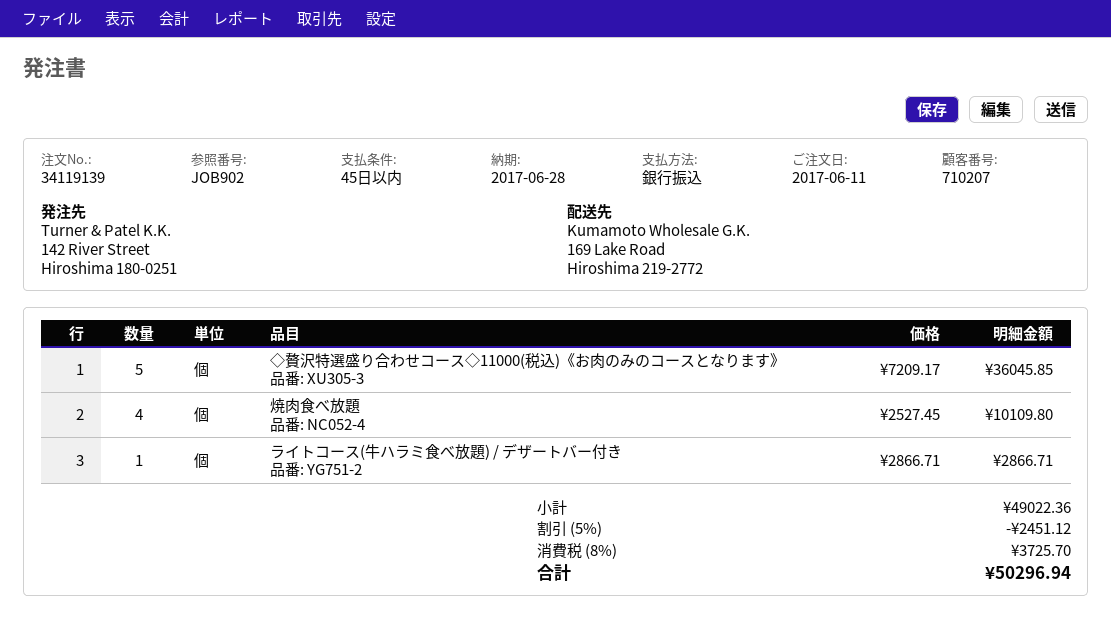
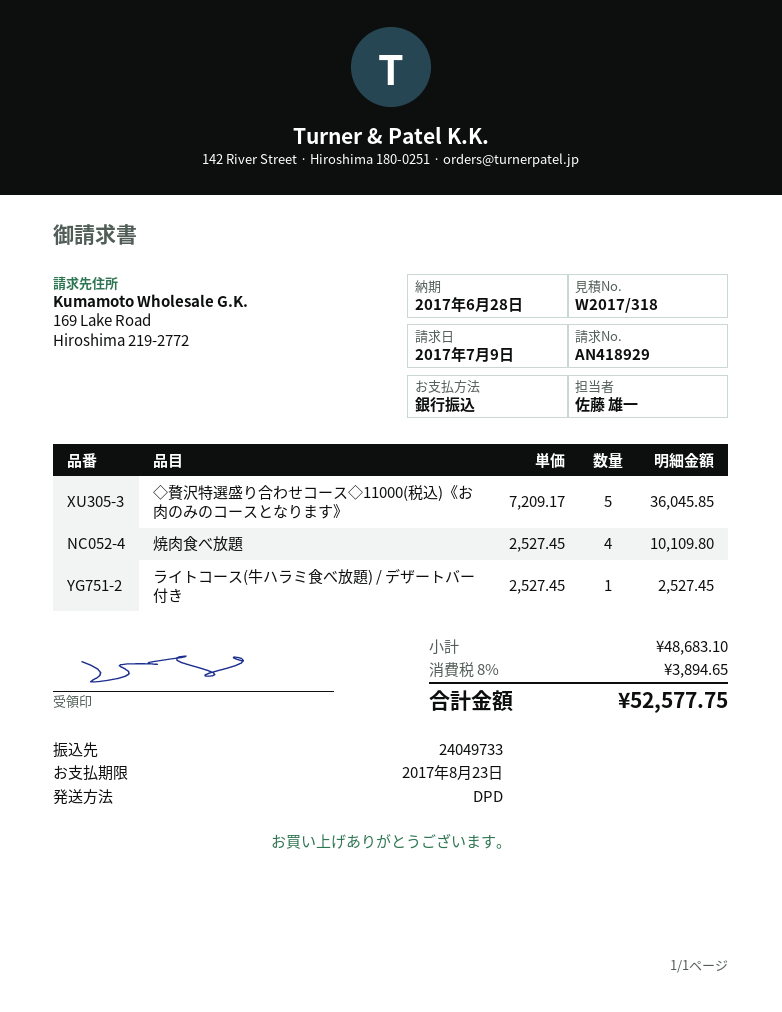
ライトコース(牛ハラミ食べ放題) / デザートバー付き: 1 x 2866.71 = 2866.71 -> 1 x 2527.45 = 2527.45
subtotal: 49022.36 -> 48683.10
discount: 5% = 2451.12 -> none
tax: 8% = 3725.70 -> 8% = 3894.65
total: 50296.94 -> 52577.75

